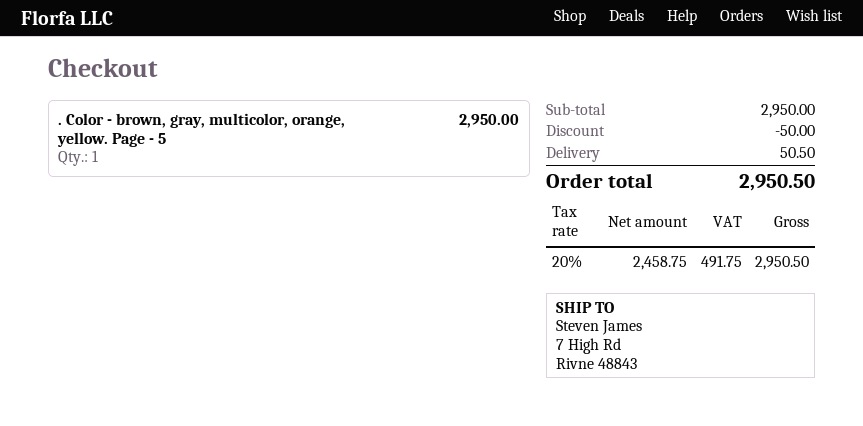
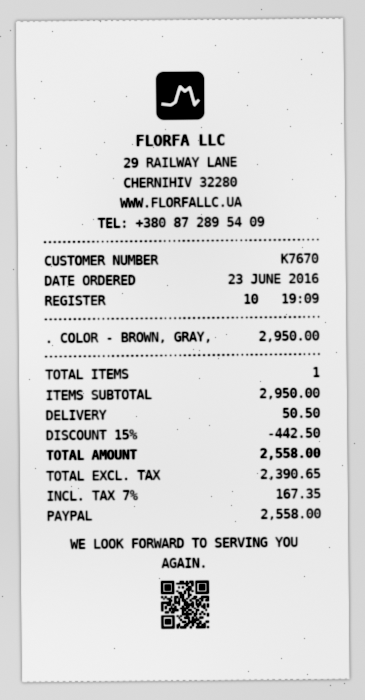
discount: 50.00 -> 442.50
net: 2458.75 -> 2390.65
tax: 20% = 491.75 -> 7% = 167.35
total: 2950.50 -> 2558.00

